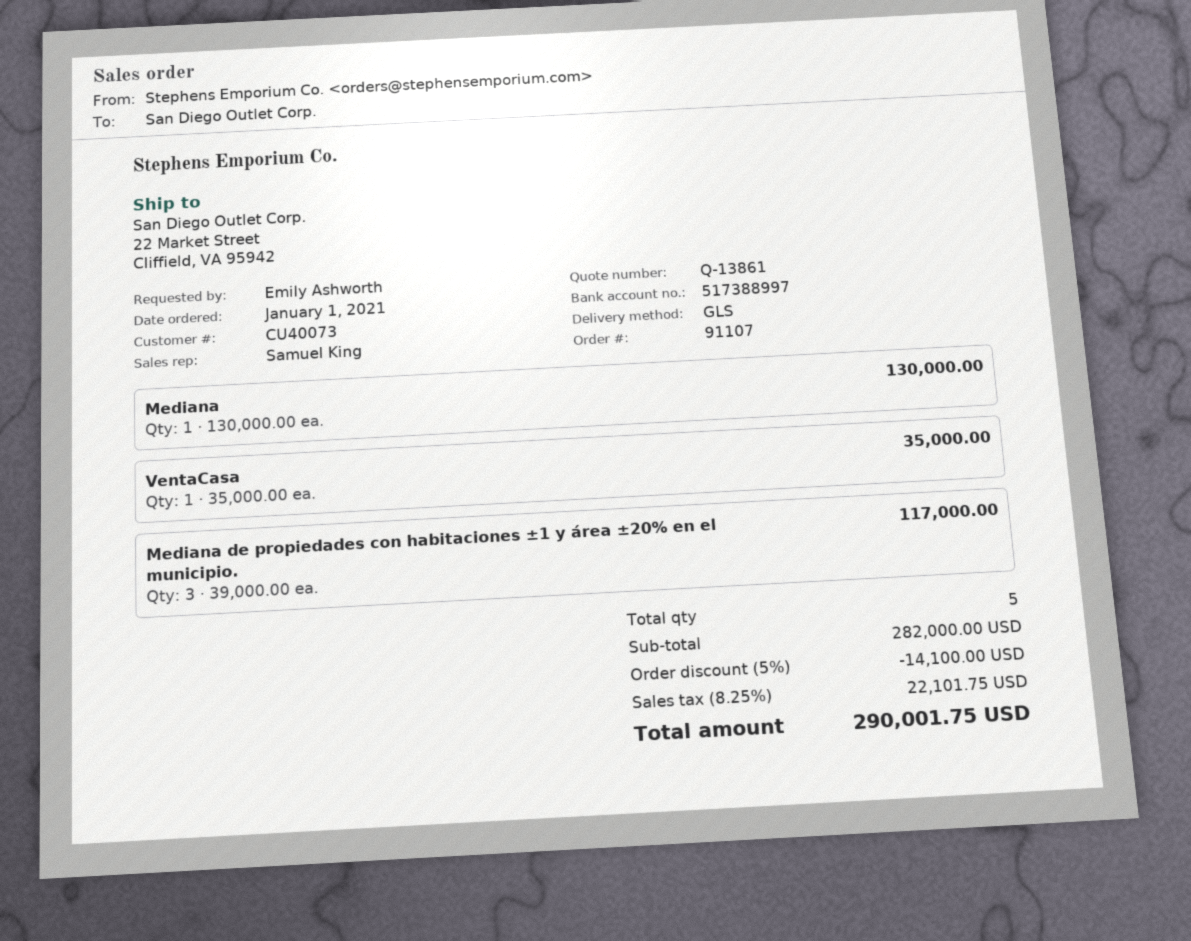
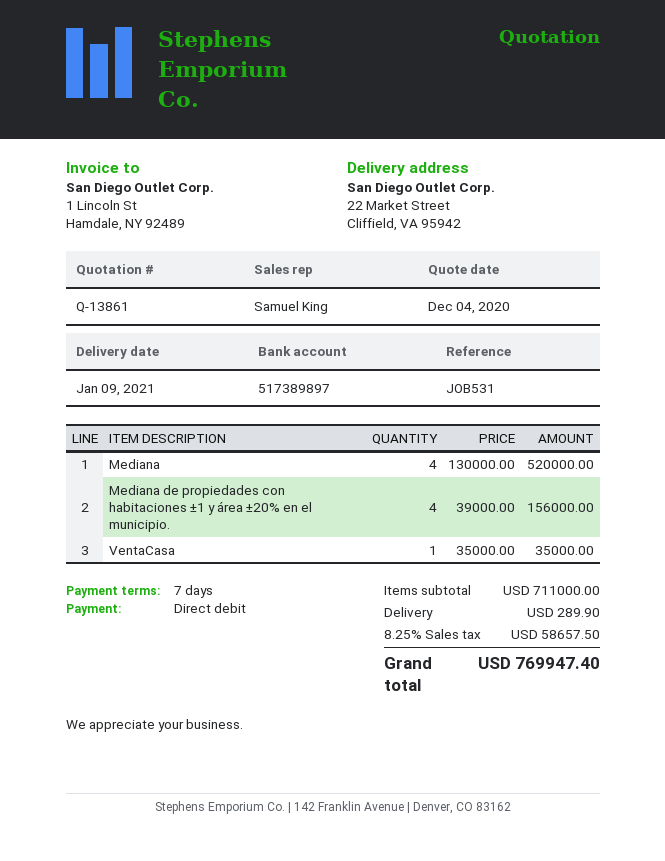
bank account: 517388997 -> 517389897
Mediana: 1 x 130000.00 = 130000.00 -> 4 x 130000.00 = 520000.00
Mediana de propiedades con habitaciones ±1 y área ±20% en el municipio.: 3 x 39000.00 = 117000.00 -> 4 x 39000.00 = 156000.00
subtotal: 282000.00 -> 711000.00
discount: 5% = 14100.00 -> none
shipping: none -> 289.90
tax: 8.25% = 22101.75 -> 8.25% = 58657.50
total: 290001.75 -> 769947.40

